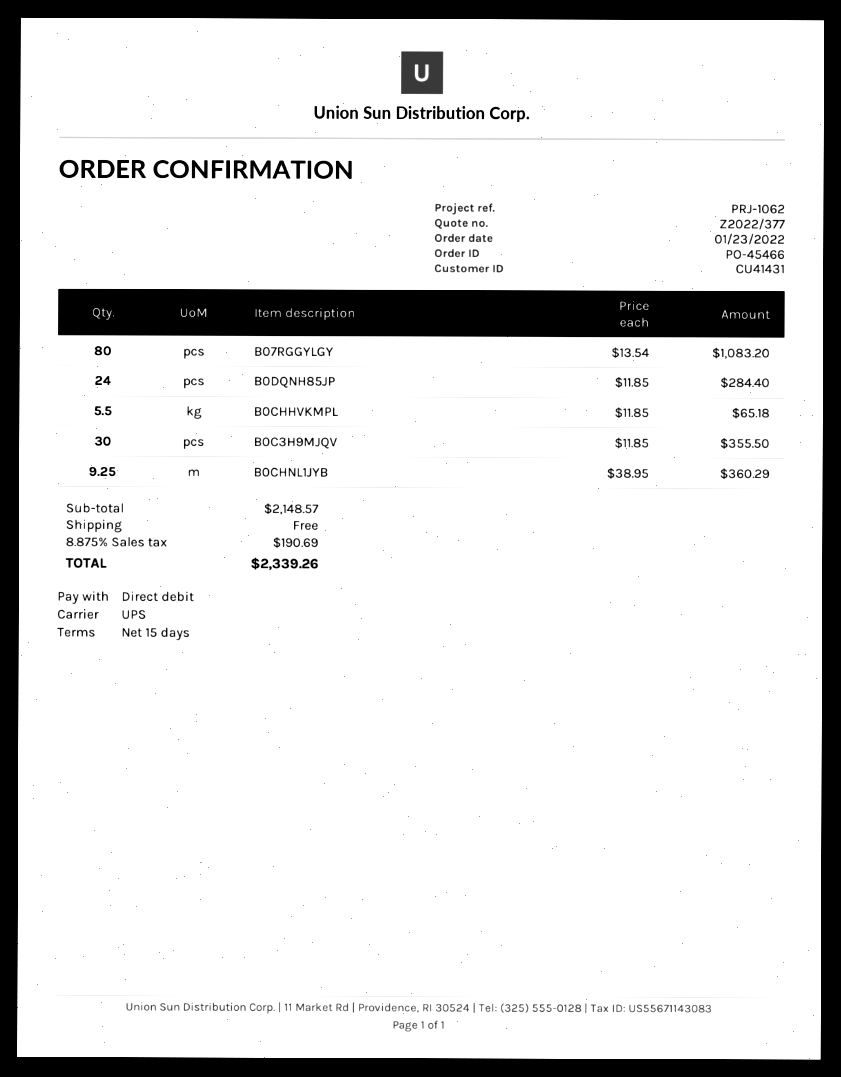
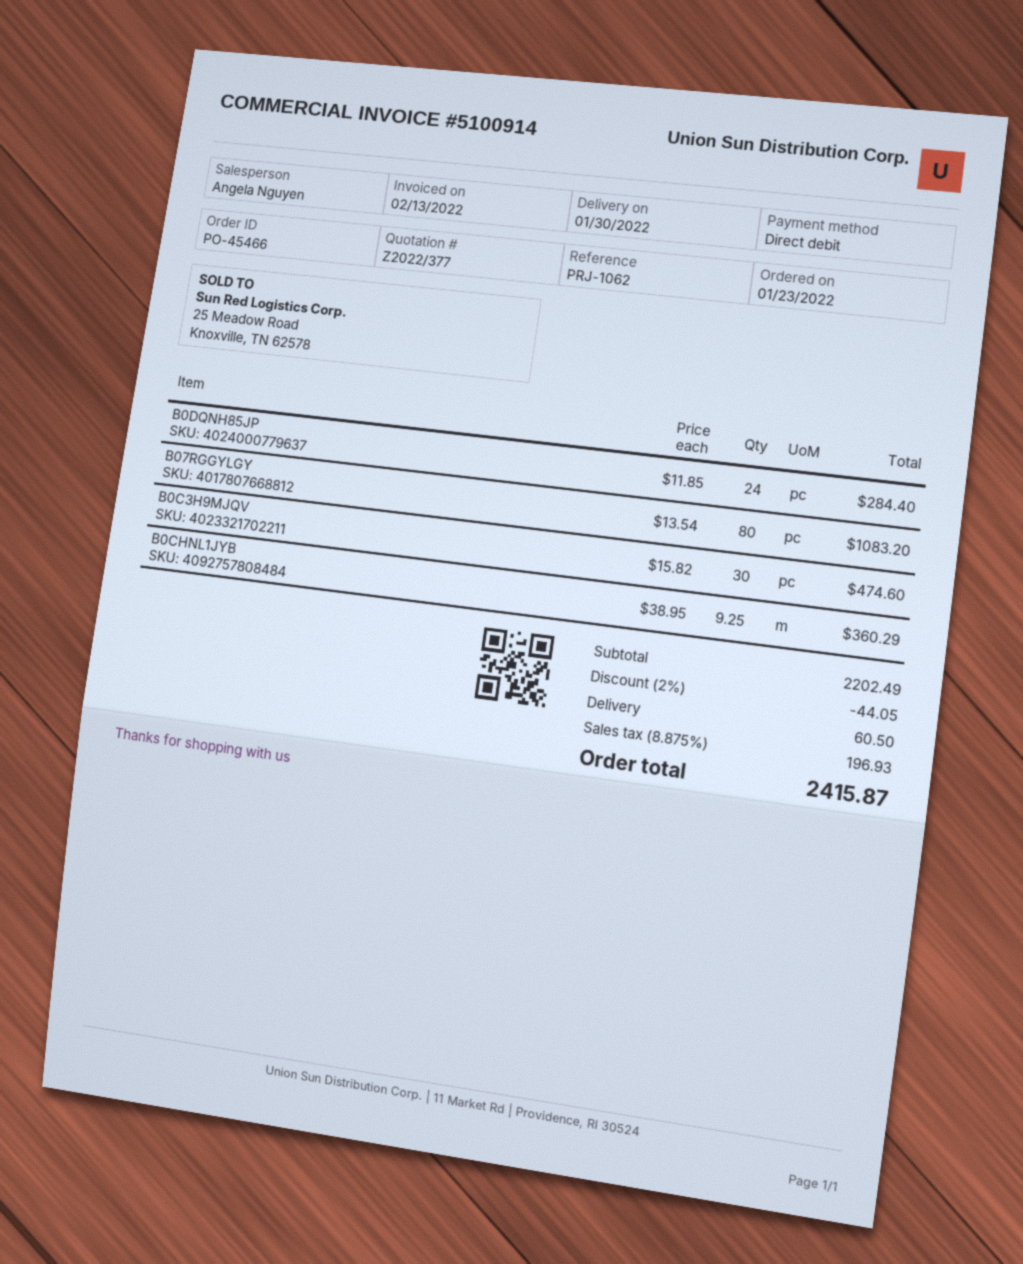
B0CHHVKMPL: 5.5 x 11.85 = 65.18 -> none
B0C3H9MJQV: 30 x 11.85 = 355.50 -> 30 x 15.82 = 474.60
subtotal: 2148.57 -> 2202.49
discount: none -> 2% = 44.05
shipping: 0.00 -> 60.50
tax: 8.875% = 190.69 -> 8.875% = 196.93
total: 2339.26 -> 2415.87

